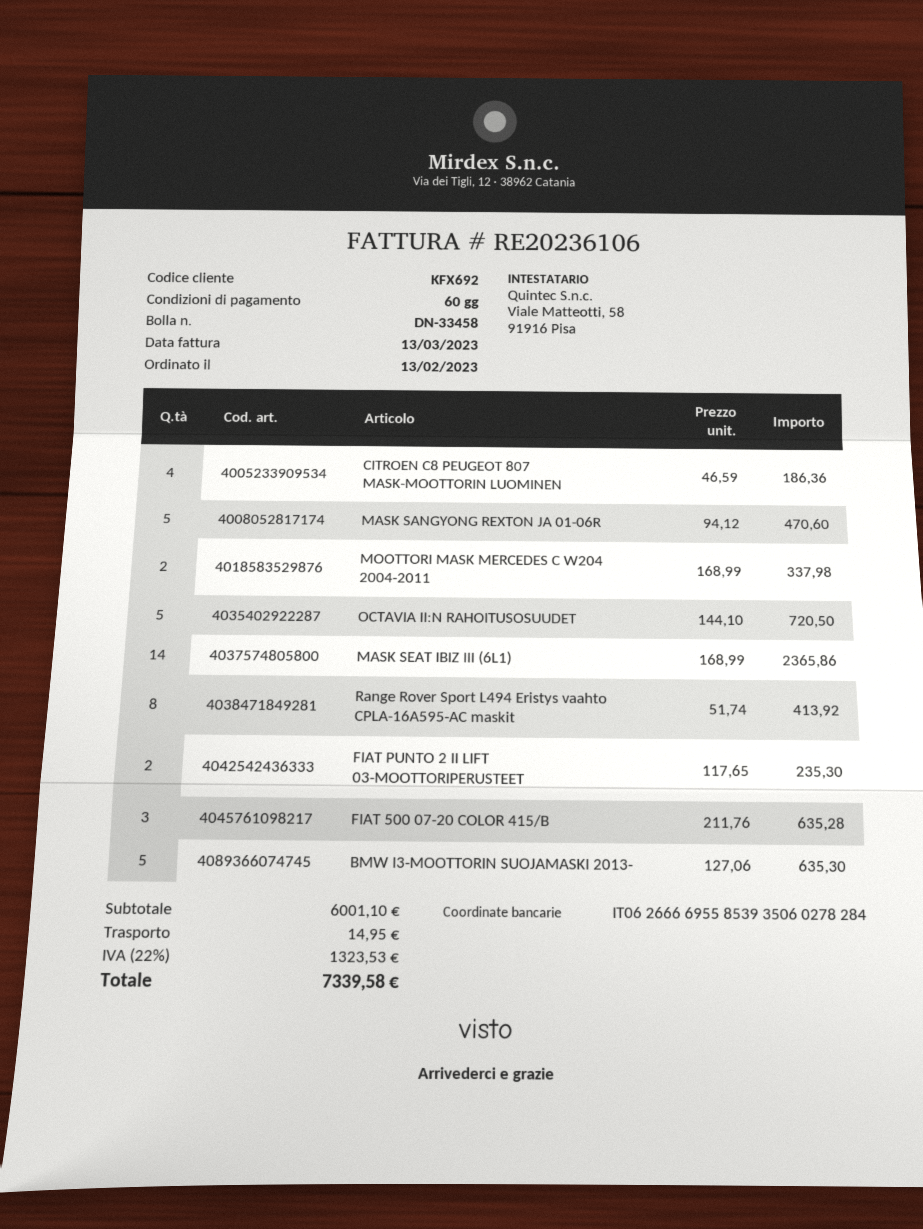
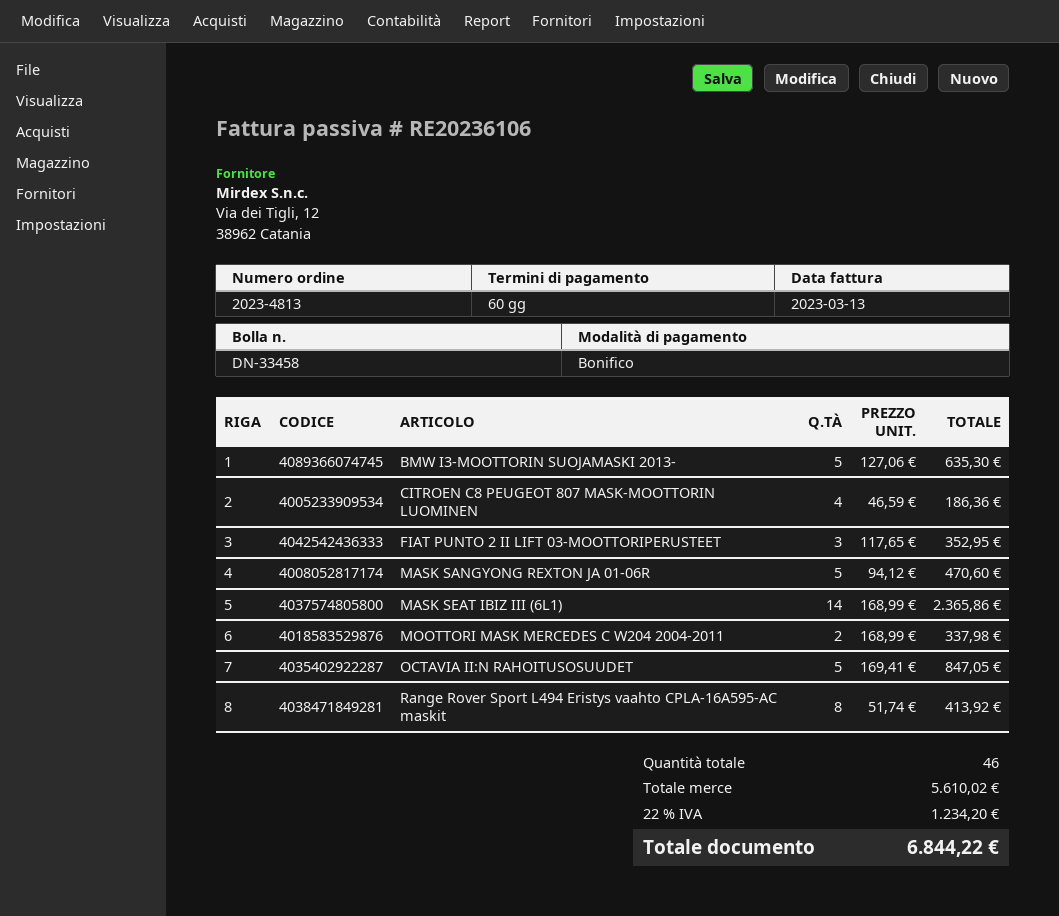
OCTAVIA II:N RAHOITUSOSUUDET: 5 x 144.10 = 720.50 -> 5 x 169.41 = 847.05
FIAT PUNTO 2 II LIFT 03-MOOTTORIPERUSTEET: 2 x 117.65 = 235.30 -> 3 x 117.65 = 352.95
FIAT 500 07-20 COLOR 415/B: 3 x 211.76 = 635.28 -> none
subtotal: 6001.10 -> 5610.02
shipping: 14.95 -> none
tax: 22% = 1323.53 -> 22% = 1234.20
total: 7339.58 -> 6844.22

